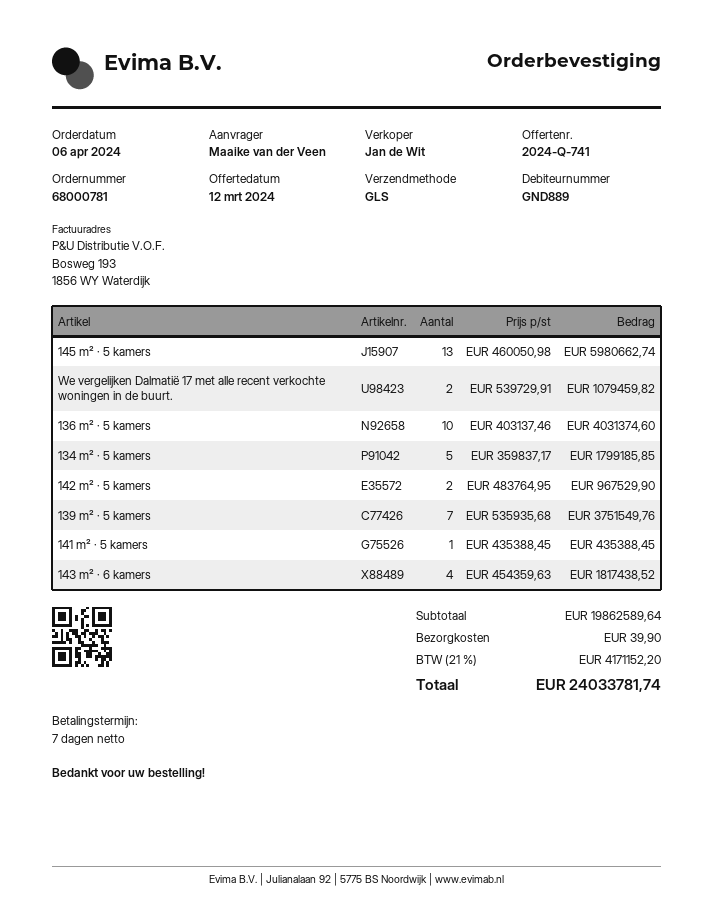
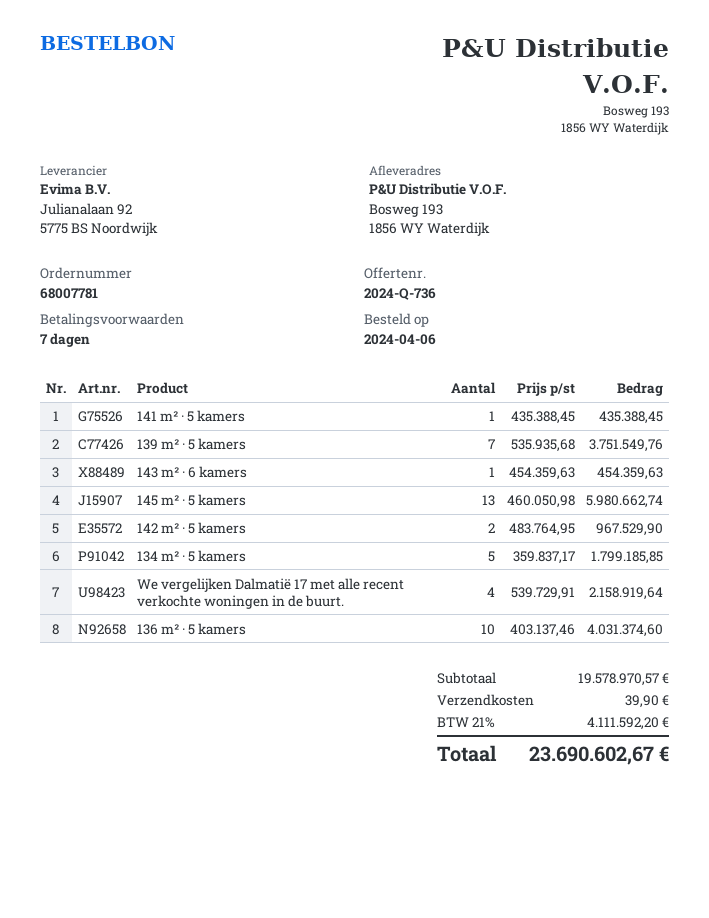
quote number: 2024-Q-741 -> 2024-Q-736
order number: 68000781 -> 68007781
We vergelijken Dalmatië 17 met alle recent verkochte woningen in de buurt.: 2 x 539729.91 = 1079459.82 -> 4 x 539729.91 = 2158919.64
143 m² · 6 kamers: 4 x 454359.63 = 1817438.52 -> 1 x 454359.63 = 454359.63
subtotal: 19862589.64 -> 19578970.57
tax: 21% = 4171152.20 -> 21% = 4111592.20
total: 24033781.74 -> 23690602.67

